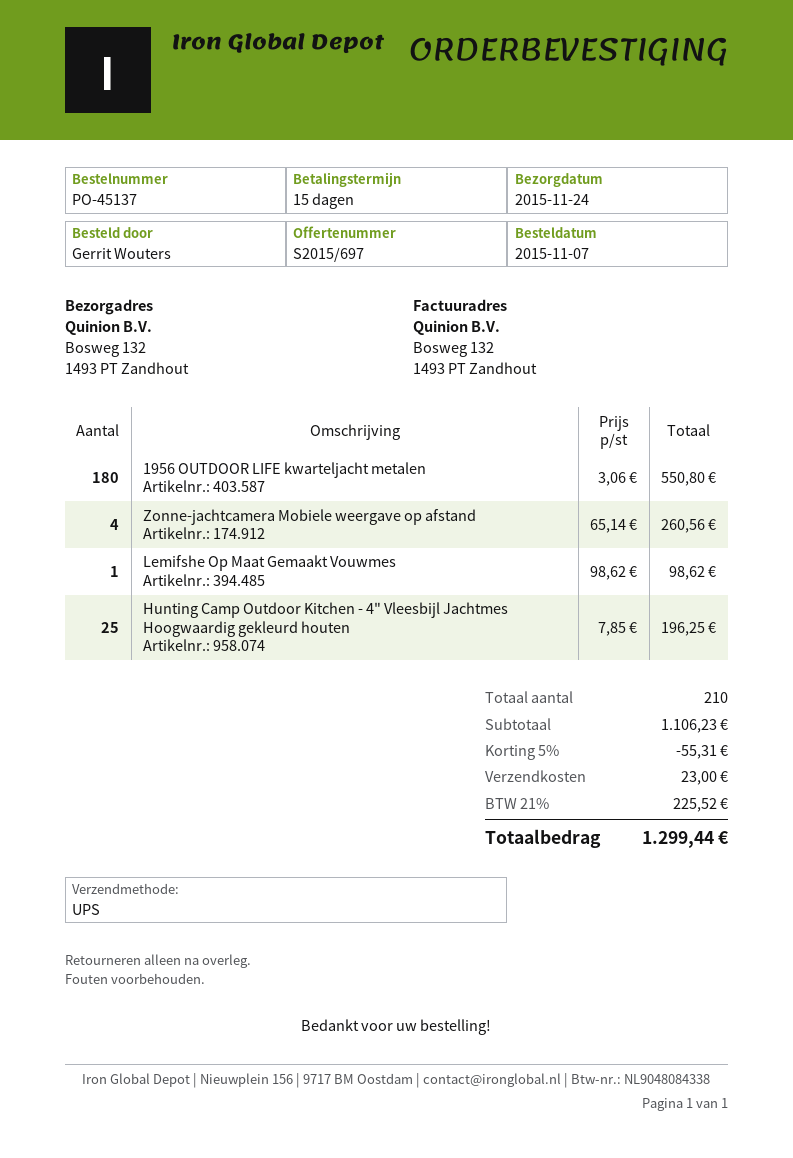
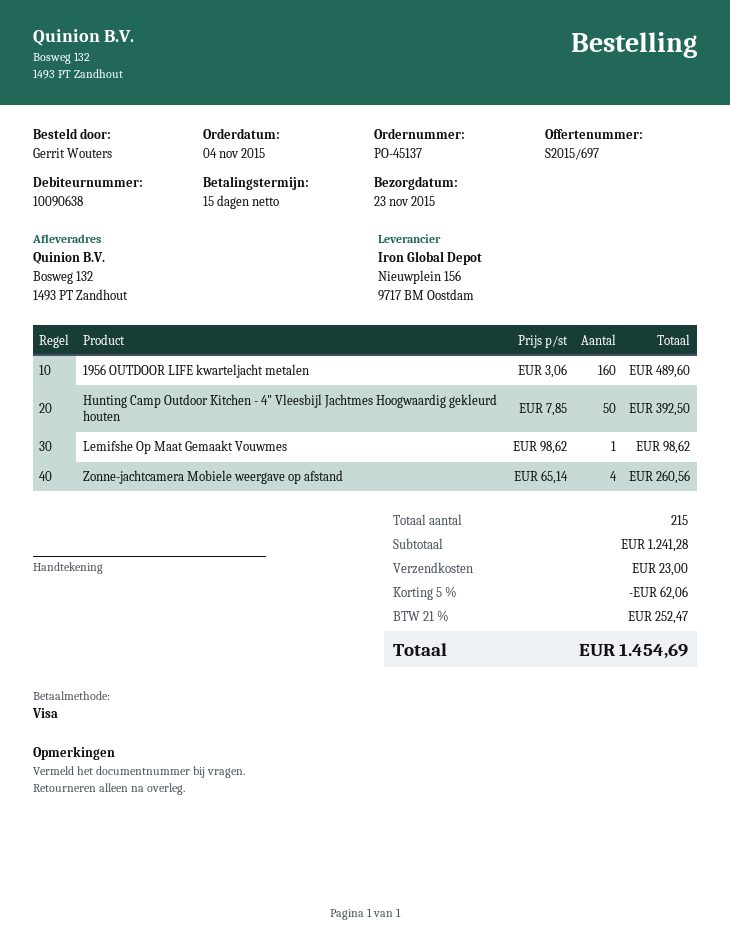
order date: 2015-11-07 -> 2015-11-04
delivery date: 2015-11-24 -> 2015-11-23
1956 OUTDOOR LIFE kwarteljacht metalen: 180 x 3.06 = 550.80 -> 160 x 3.06 = 489.60
Hunting Camp Outdoor Kitchen - 4" Vleesbijl Jachtmes Hoogwaardig gekleurd houten: 25 x 7.85 = 196.25 -> 50 x 7.85 = 392.50
total quantity: 210 -> 215
subtotal: 1106.23 -> 1241.28
discount: 5% = 55.31 -> 5% = 62.06
tax: 21% = 225.52 -> 21% = 252.47
total: 1299.44 -> 1454.69

